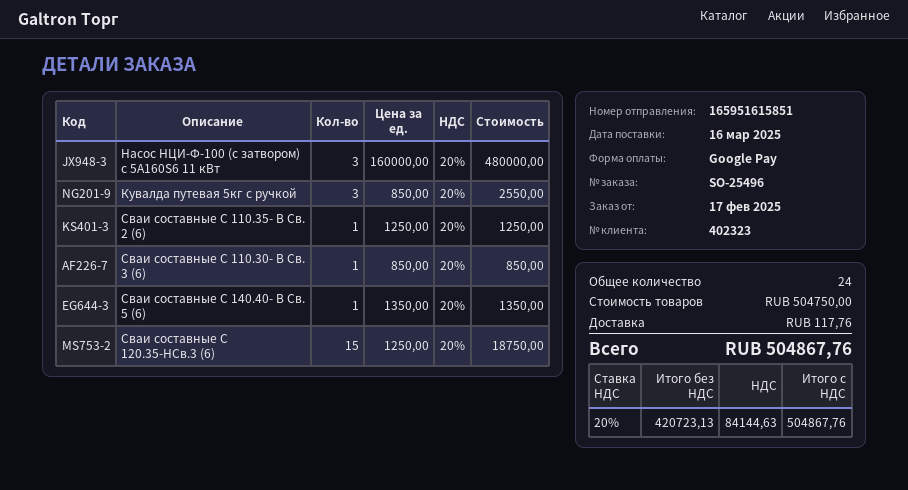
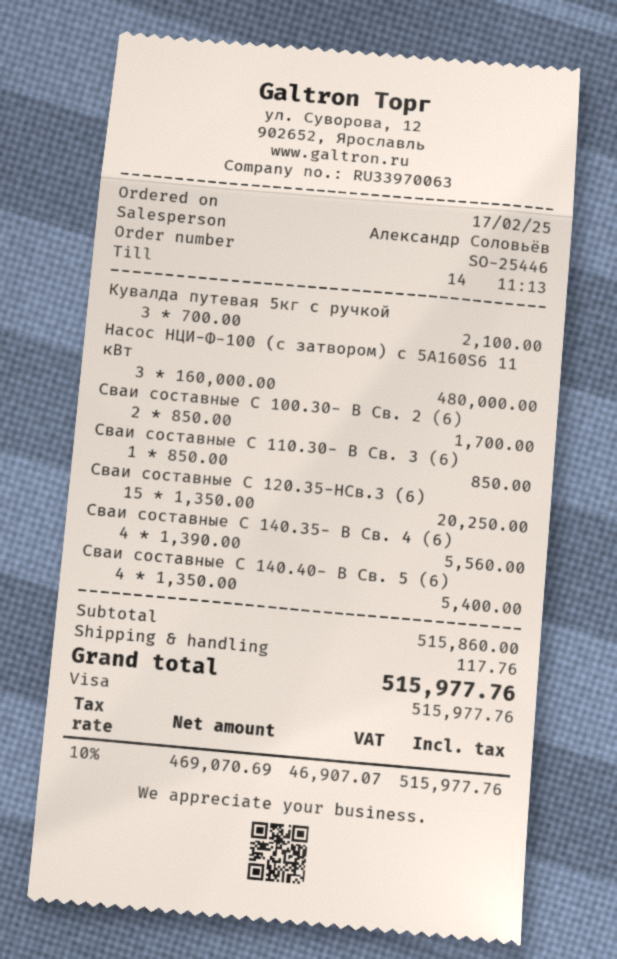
order number: SO-25496 -> SO-25446
payment method: Google Pay -> Visa
Кувалда путевая 5кг с ручкой: 3 x 850.00 = 2550.00 -> 3 x 700.00 = 2100.00
Сваи составные С 110.35- В Св. 2 (6): 1 x 1250.00 = 1250.00 -> none
Сваи составные С 140.40- В Св. 5 (6): 1 x 1350.00 = 1350.00 -> 4 x 1350.00 = 5400.00
Сваи составные С 120.35-НСв.3 (6): 15 x 1250.00 = 18750.00 -> 15 x 1350.00 = 20250.00
Сваи составные С 100.30- В Св. 2 (6): none -> 2 x 850.00 = 1700.00
Сваи составные С 140.35- В Св. 4 (6): none -> 4 x 1390.00 = 5560.00
subtotal: 504750.00 -> 515860.00
net: 420723.13 -> 469070.69
tax: 20% = 84144.63 -> 10% = 46907.07
total: 504867.76 -> 515977.76

